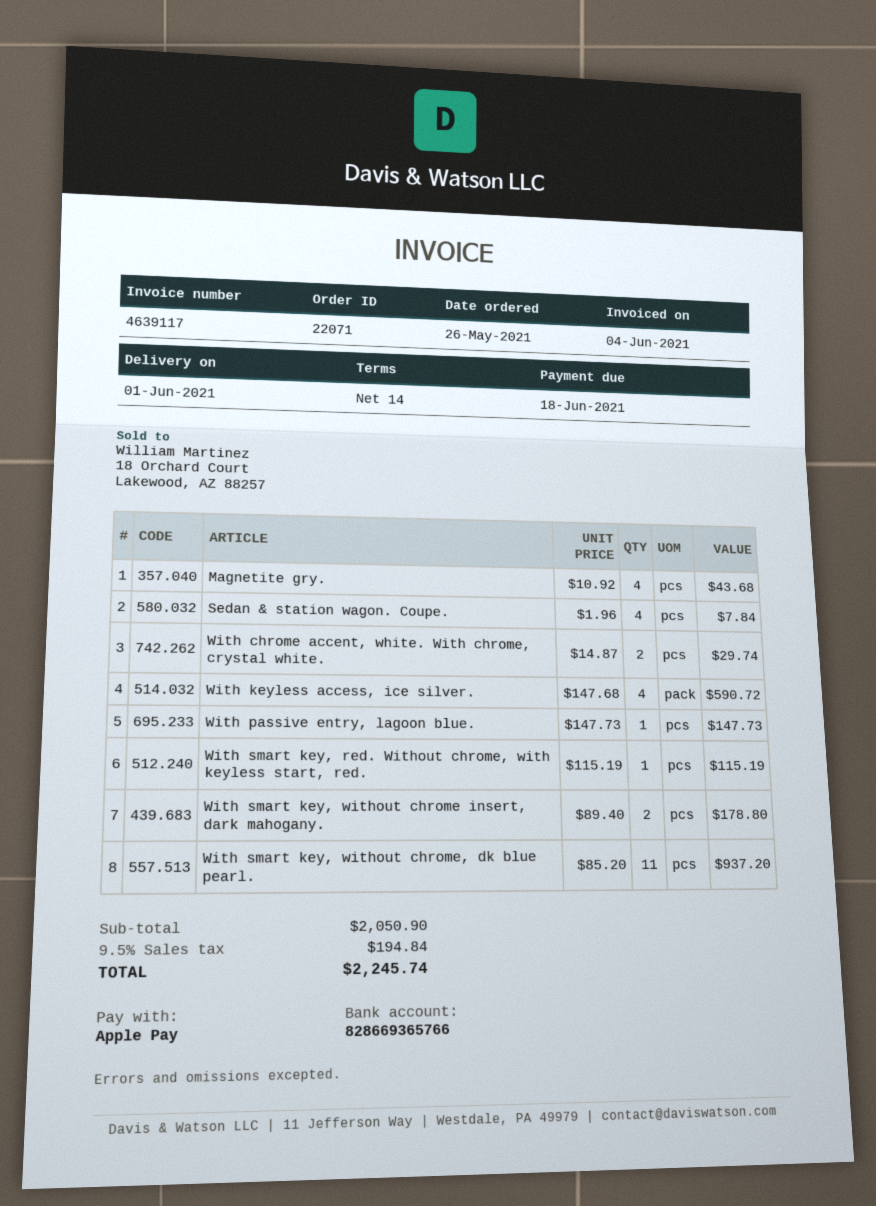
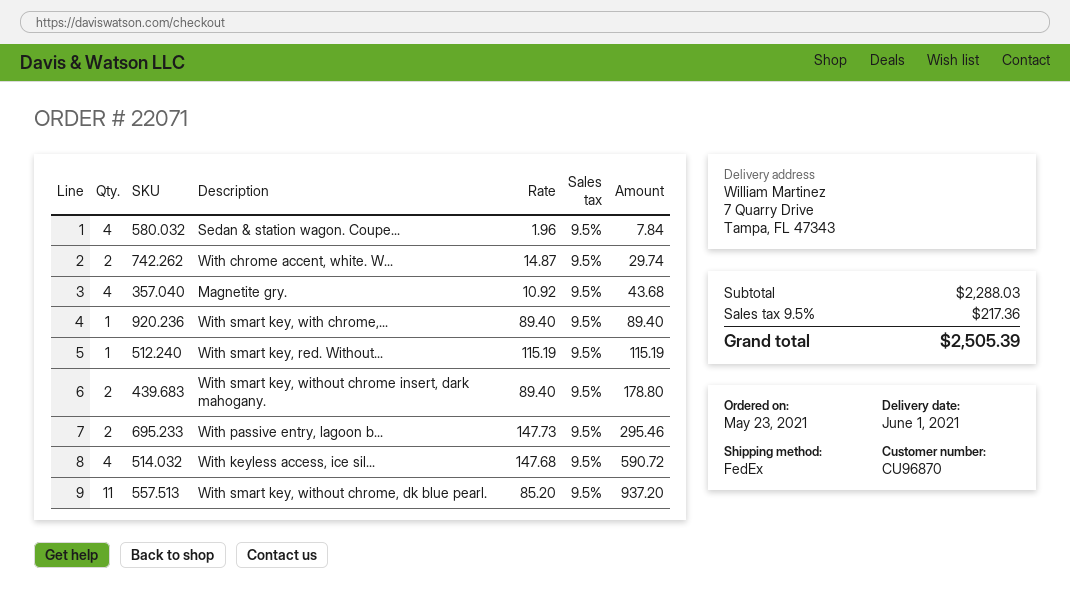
order date: 2021-05-26 -> 2021-05-23
With passive entry, lagoon blue.: 1 x 147.73 = 147.73 -> 2 x 147.73 = 295.46
With smart key, with chrome,...: none -> 1 x 89.40 = 89.40
subtotal: 2050.90 -> 2288.03
tax: 9.5% = 194.84 -> 9.5% = 217.36
total: 2245.74 -> 2505.39

